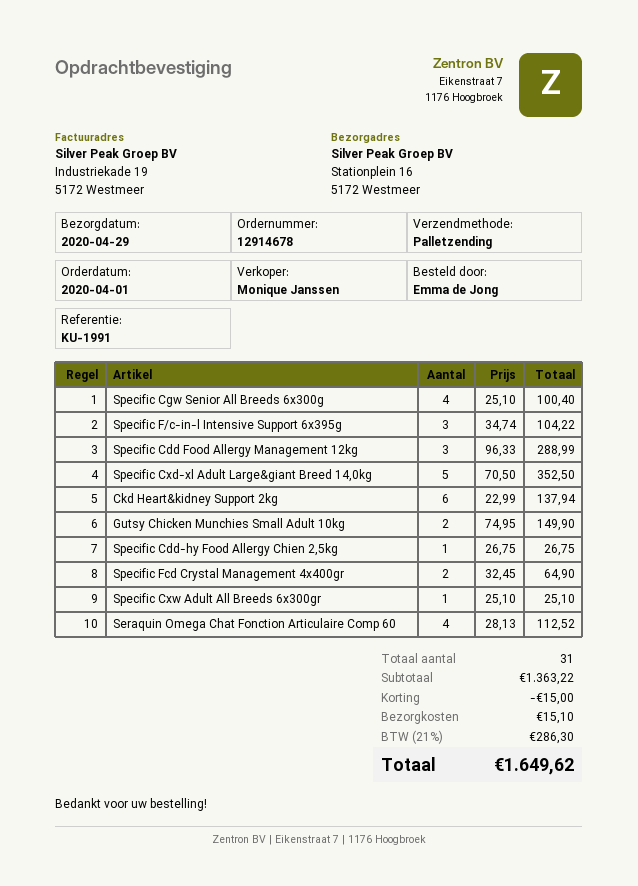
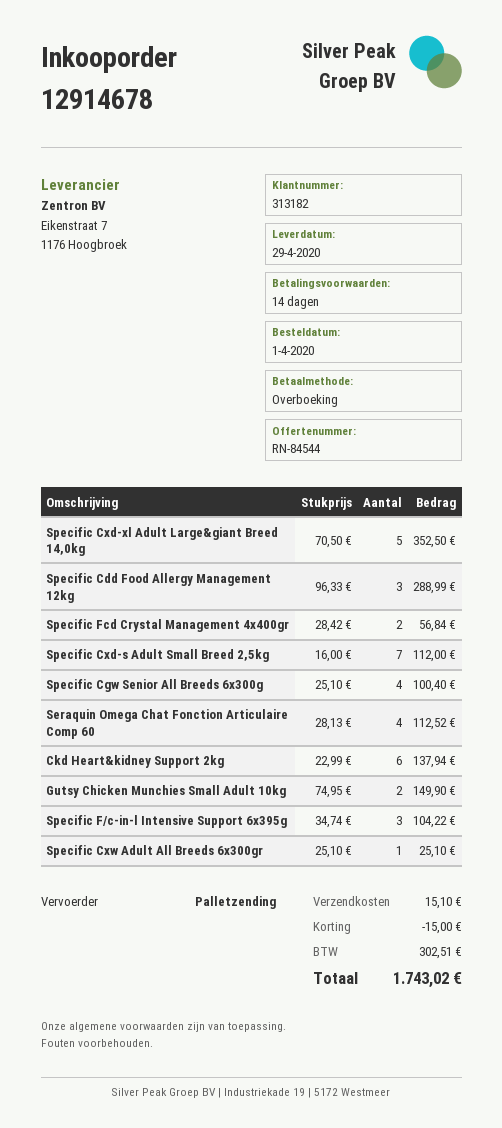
Specific Cdd-hy Food Allergy Chien 2,5kg: 1 x 26.75 = 26.75 -> none
Specific Fcd Crystal Management 4x400gr: 2 x 32.45 = 64.90 -> 2 x 28.42 = 56.84
Specific Cxd-s Adult Small Breed 2,5kg: none -> 7 x 16.00 = 112.00
tax: 286.30 -> 302.51
total: 1649.62 -> 1743.02

